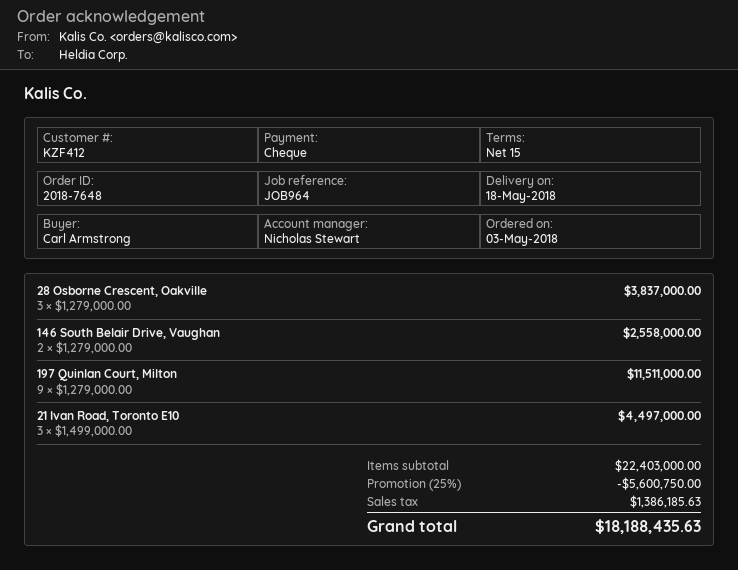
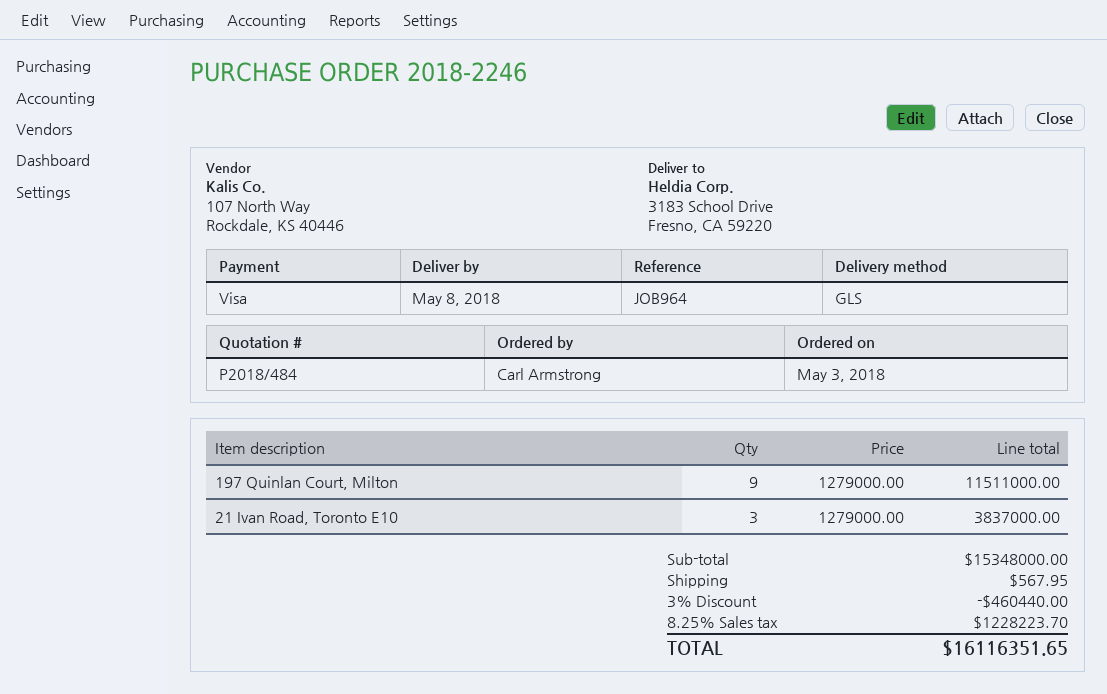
order number: 2018-7648 -> 2018-2246
delivery date: 2018-05-18 -> 2018-05-08
payment method: cheque -> Visa
28 Osborne Crescent, Oakville: 3 x 1279000.00 = 3837000.00 -> none
146 South Belair Drive, Vaughan: 2 x 1279000.00 = 2558000.00 -> none
21 Ivan Road, Toronto E10: 3 x 1499000.00 = 4497000.00 -> 3 x 1279000.00 = 3837000.00
subtotal: 22403000.00 -> 15348000.00
discount: 25% = 5600750.00 -> 3% = 460440.00
shipping: none -> 567.95
tax: 1386185.63 -> 1228223.70
total: 18188435.63 -> 16116351.65

